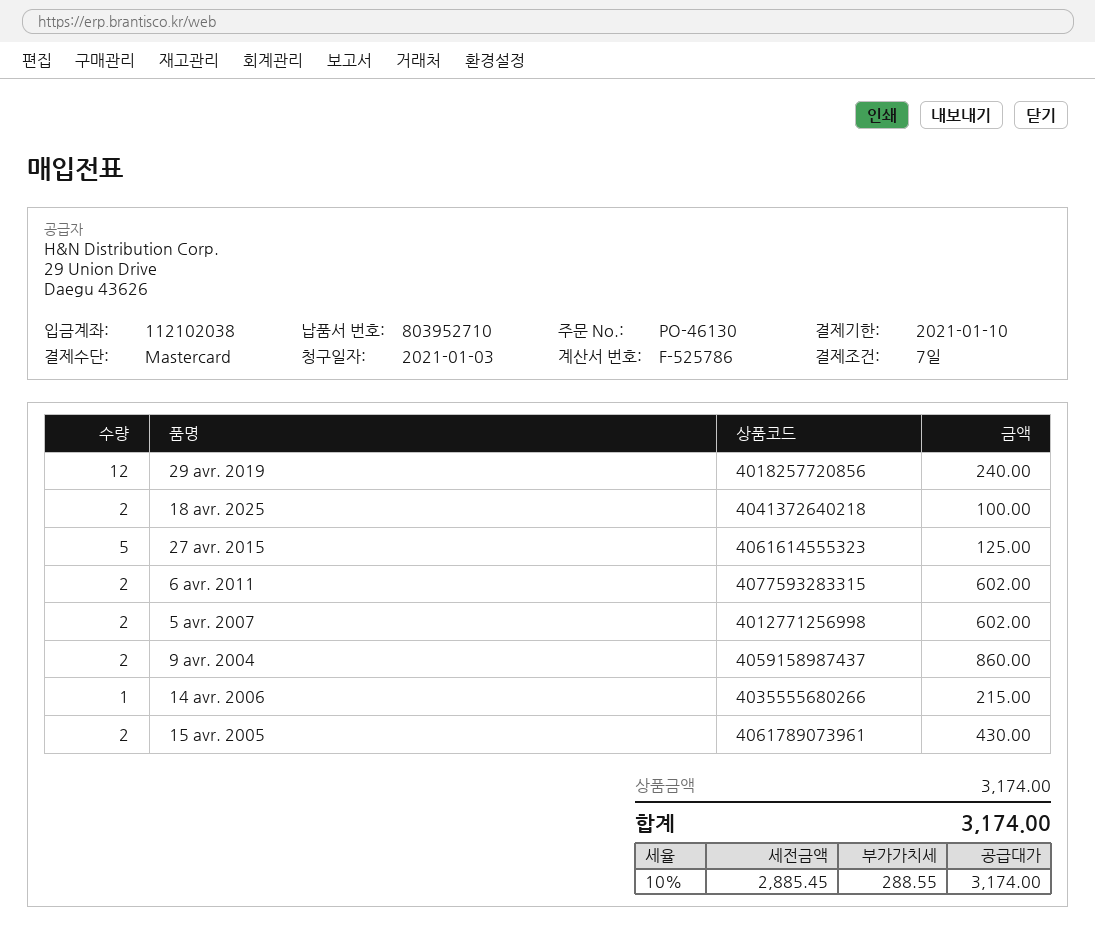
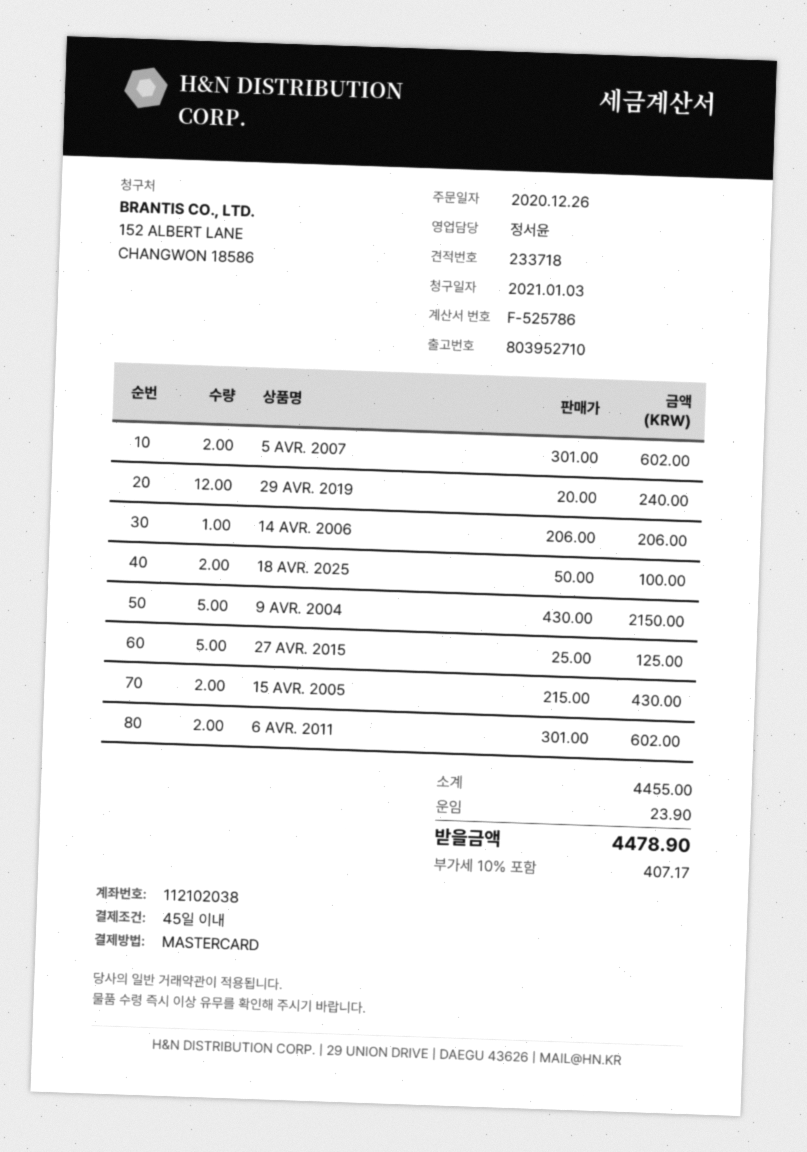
payment terms: 7 days -> 45 days
9 avr. 2004: 2 for 860.00 -> 5 for 2150.00
14 avr. 2006: 1 for 215.00 -> 1 for 206.00
subtotal: 3174.00 -> 4455.00
shipping: none -> 23.90
tax: 10% = 288.55 -> 10% = 407.17
total: 3174.00 -> 4478.90

